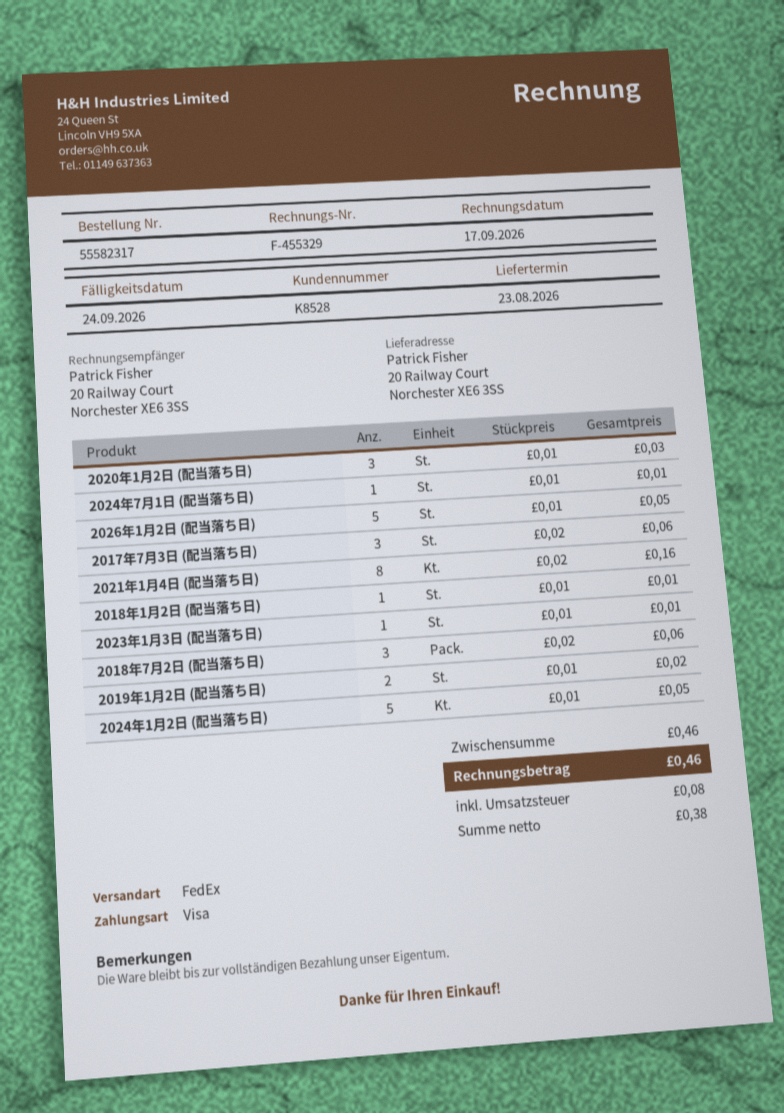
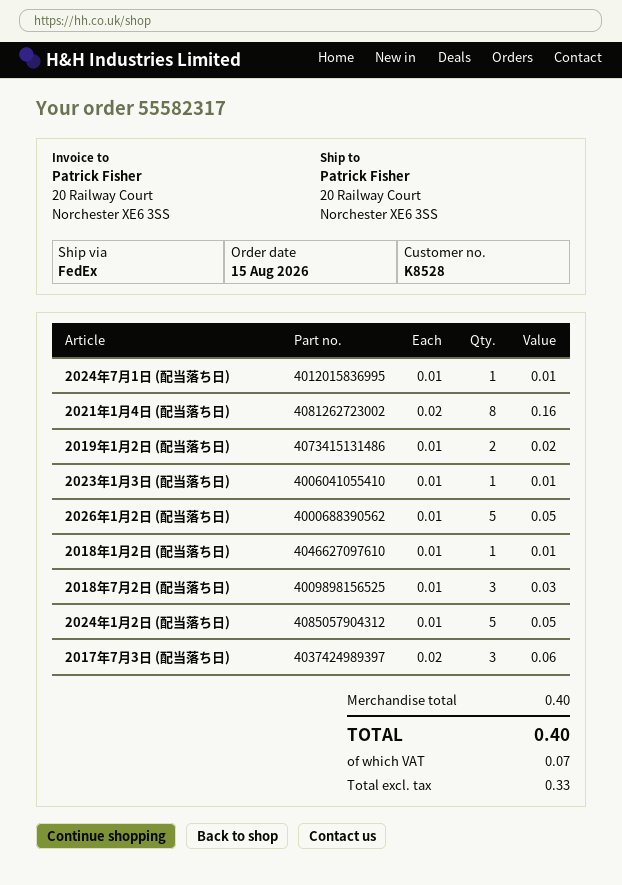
2020年1月2日 (配当落ち日): 3 x 0.01 = 0.03 -> none
2018年7月2日 (配当落ち日): 3 x 0.02 = 0.06 -> 3 x 0.01 = 0.03
subtotal: 0.46 -> 0.40
net: 0.38 -> 0.33
tax: 0.08 -> 0.07
total: 0.46 -> 0.40

